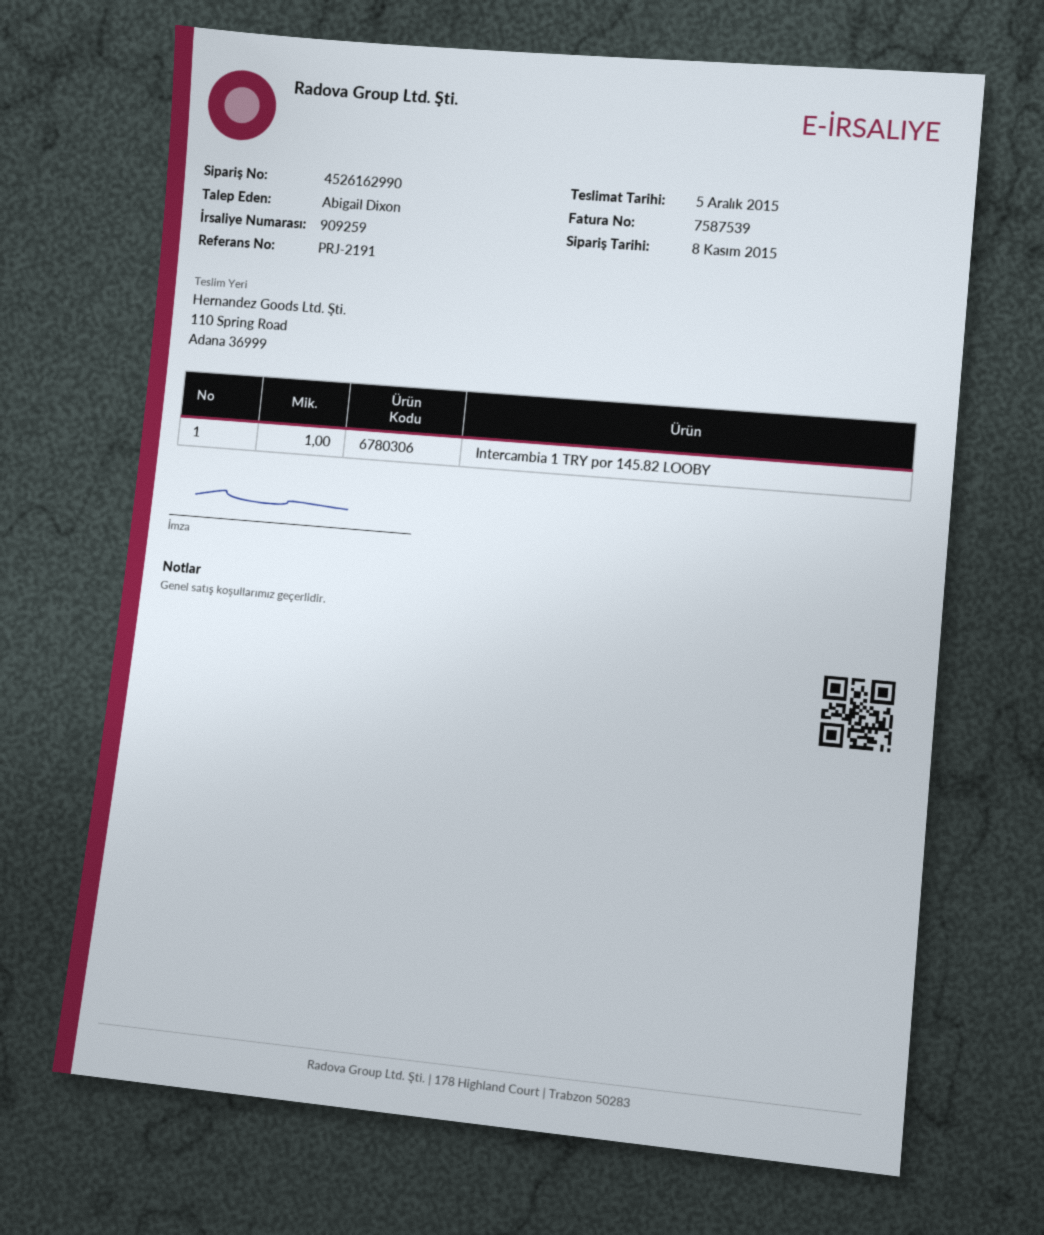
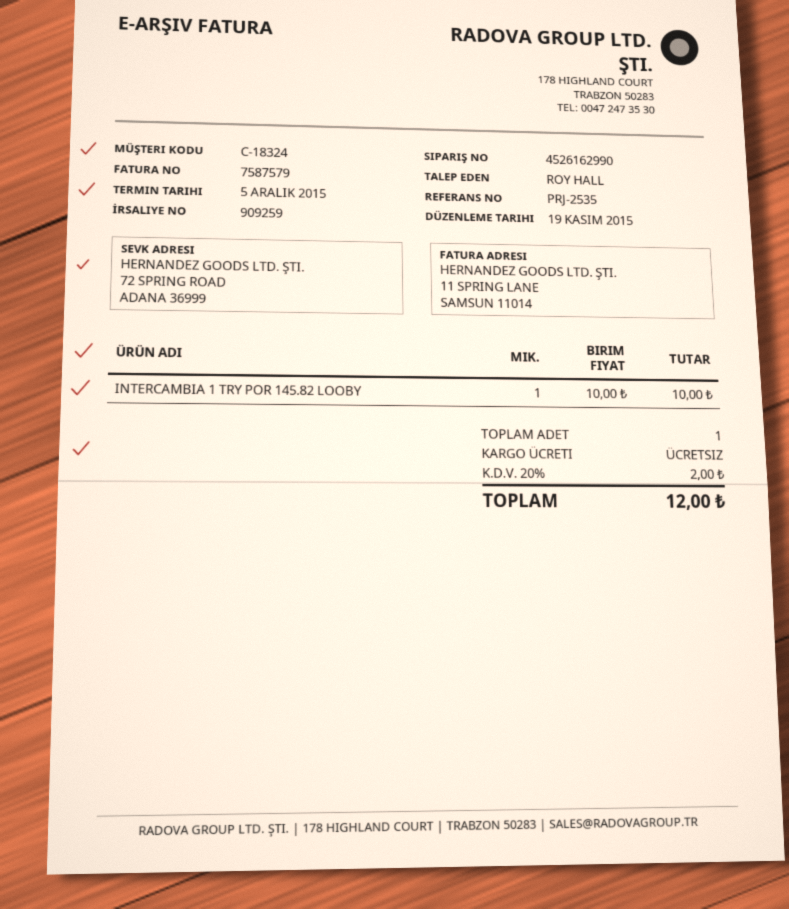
invoice number: 7587539 -> 7587579
reference: PRJ-2191 -> PRJ-2535
ordered by: Abigail Dixon -> ROY HALL
ship to: 110 Spring Road, Adana 36999 -> 72 SPRING ROAD, ADANA 36999

